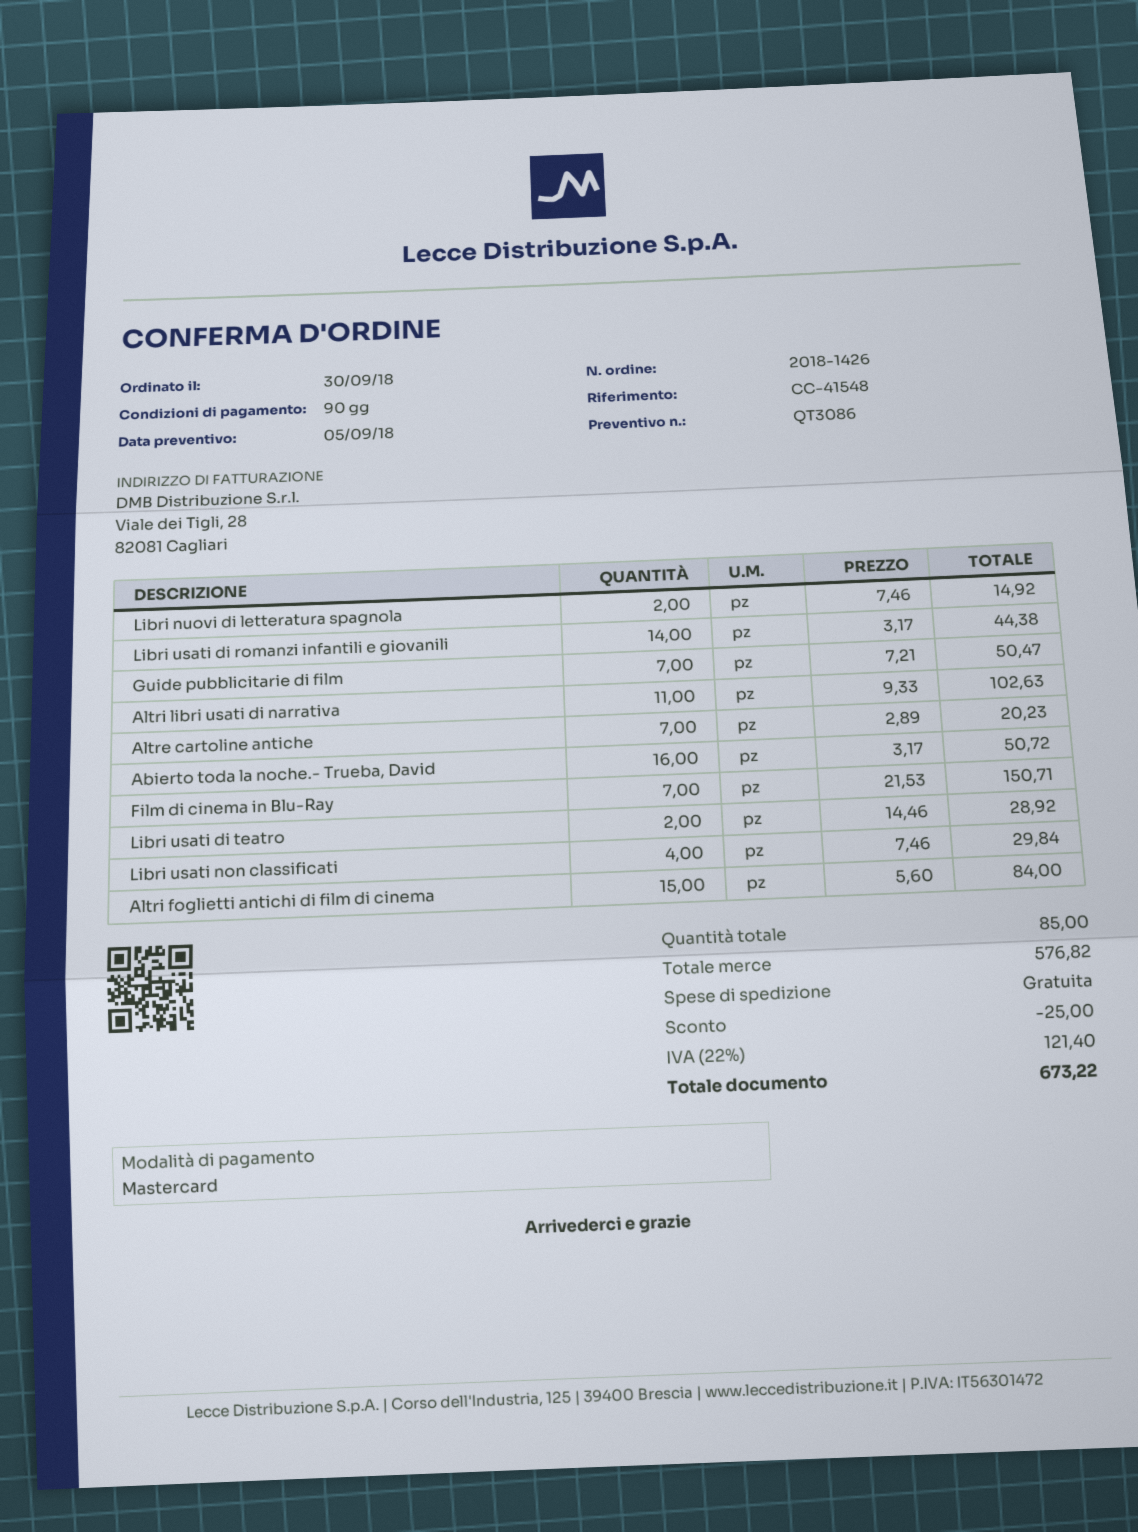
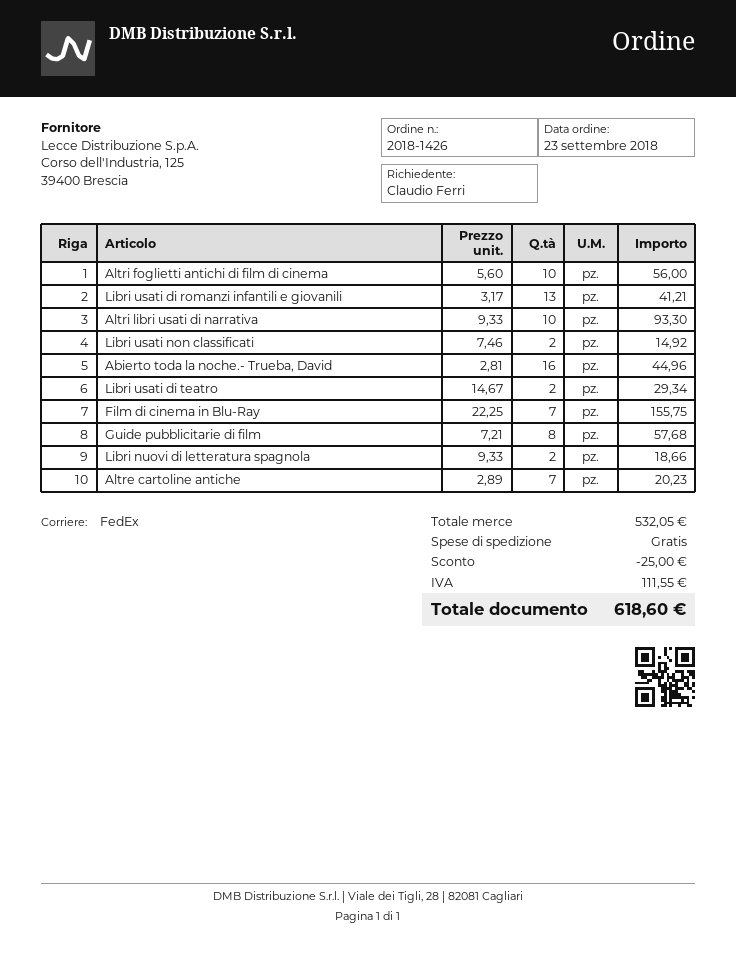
order date: 2018-09-30 -> 2018-09-23
Libri nuovi di letteratura spagnola: 2 x 7.46 = 14.92 -> 2 x 9.33 = 18.66
Libri usati di romanzi infantili e giovanili: 14 x 3.17 = 44.38 -> 13 x 3.17 = 41.21
Guide pubblicitarie di film: 7 x 7.21 = 50.47 -> 8 x 7.21 = 57.68
Altri libri usati di narrativa: 11 x 9.33 = 102.63 -> 10 x 9.33 = 93.30
Abierto toda la noche.- Trueba, David: 16 x 3.17 = 50.72 -> 16 x 2.81 = 44.96
Film di cinema in Blu-Ray: 7 x 21.53 = 150.71 -> 7 x 22.25 = 155.75
Libri usati di teatro: 2 x 14.46 = 28.92 -> 2 x 14.67 = 29.34
Libri usati non classificati: 4 x 7.46 = 29.84 -> 2 x 7.46 = 14.92
Altri foglietti antichi di film di cinema: 15 x 5.60 = 84.00 -> 10 x 5.60 = 56.00
subtotal: 576.82 -> 532.05
tax: 121.40 -> 111.55
total: 673.22 -> 618.60

